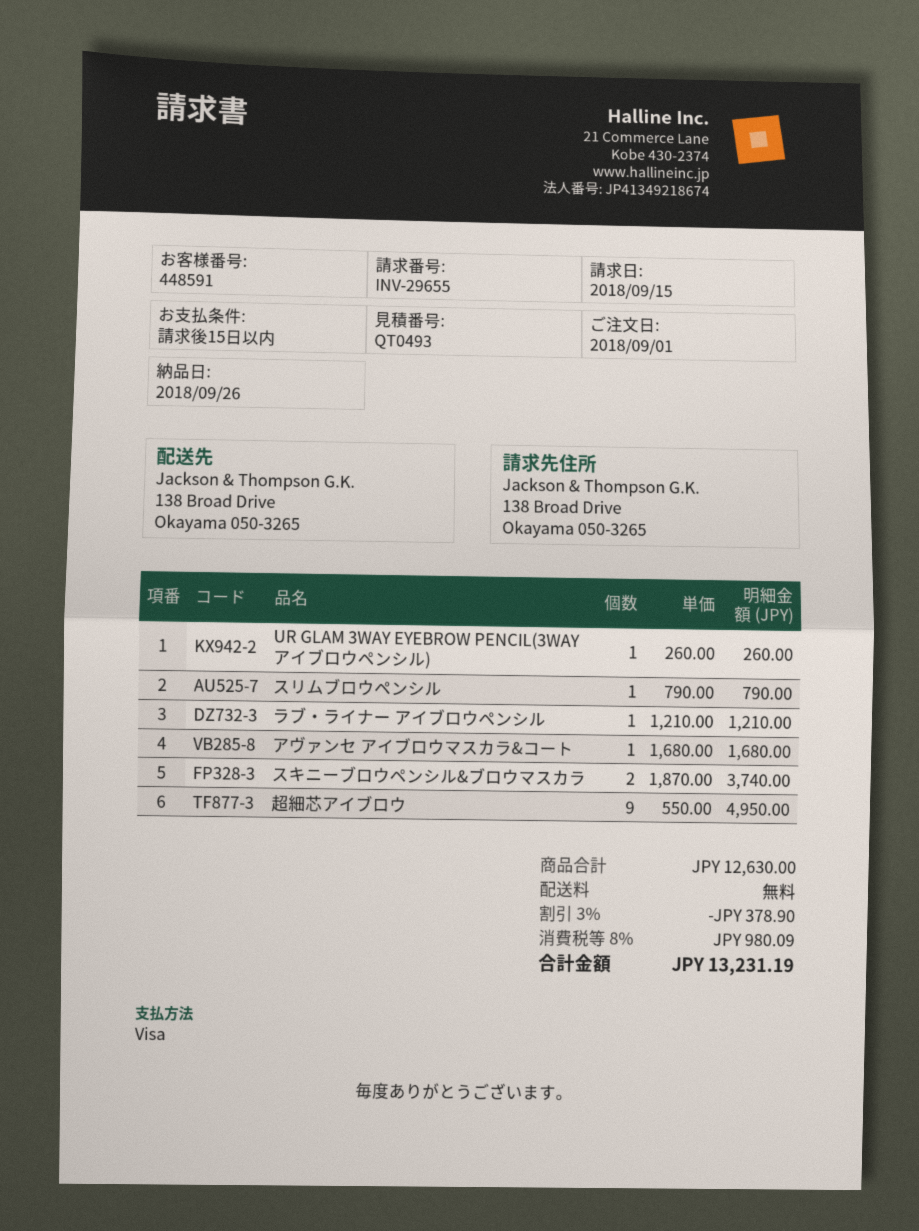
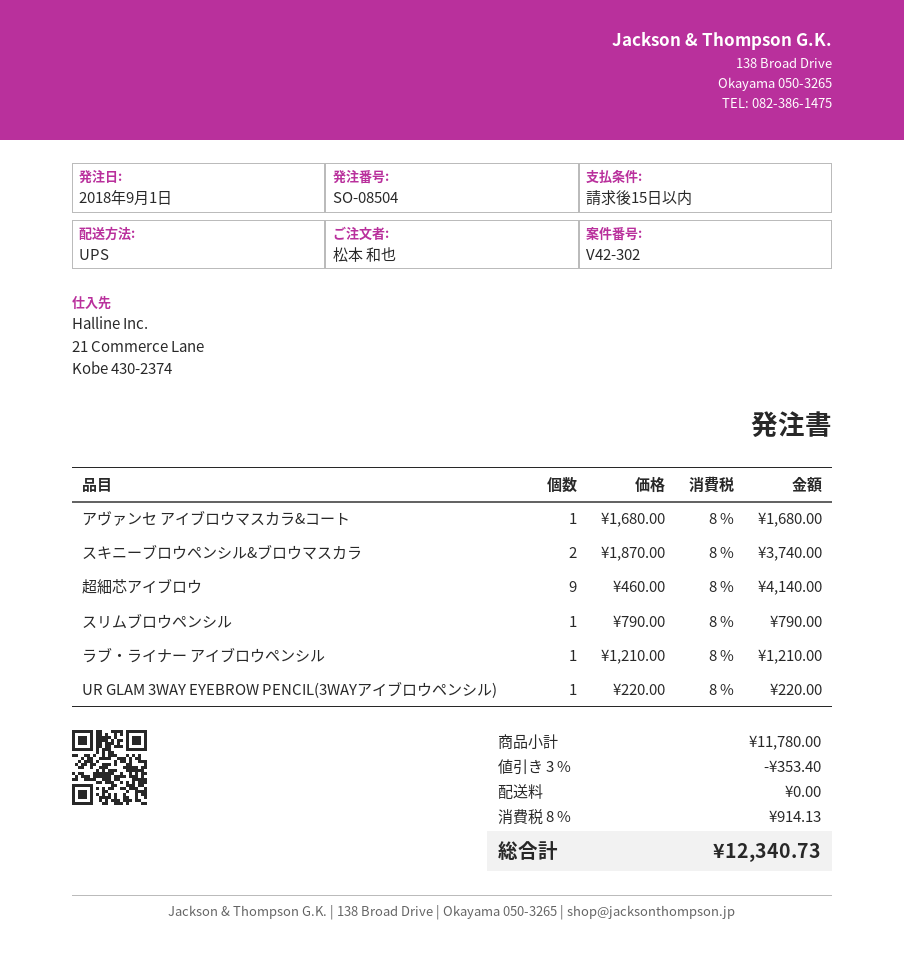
UR GLAM 3WAY EYEBROW PENCIL(3WAYアイブロウペンシル): 1 x 260.00 = 260.00 -> 1 x 220.00 = 220.00
超細芯アイブロウ: 9 x 550.00 = 4950.00 -> 9 x 460.00 = 4140.00
subtotal: 12630.00 -> 11780.00
discount: 3% = 378.90 -> 3% = 353.40
tax: 8% = 980.09 -> 8% = 914.13
total: 13231.19 -> 12340.73

